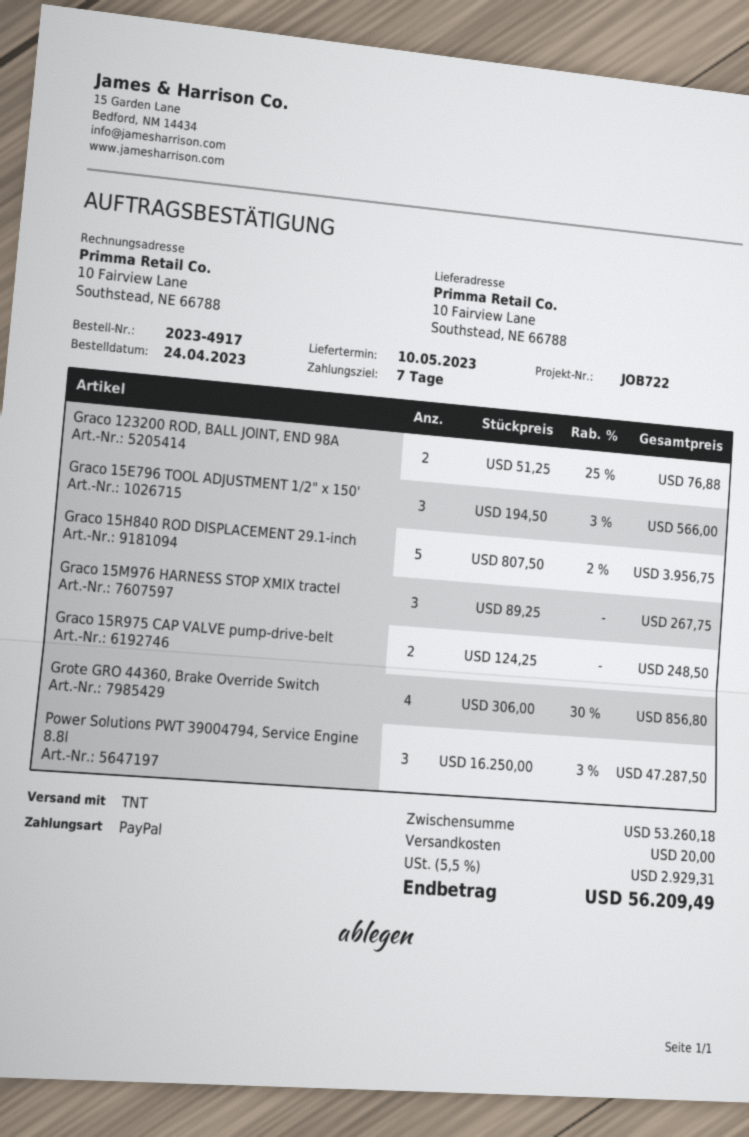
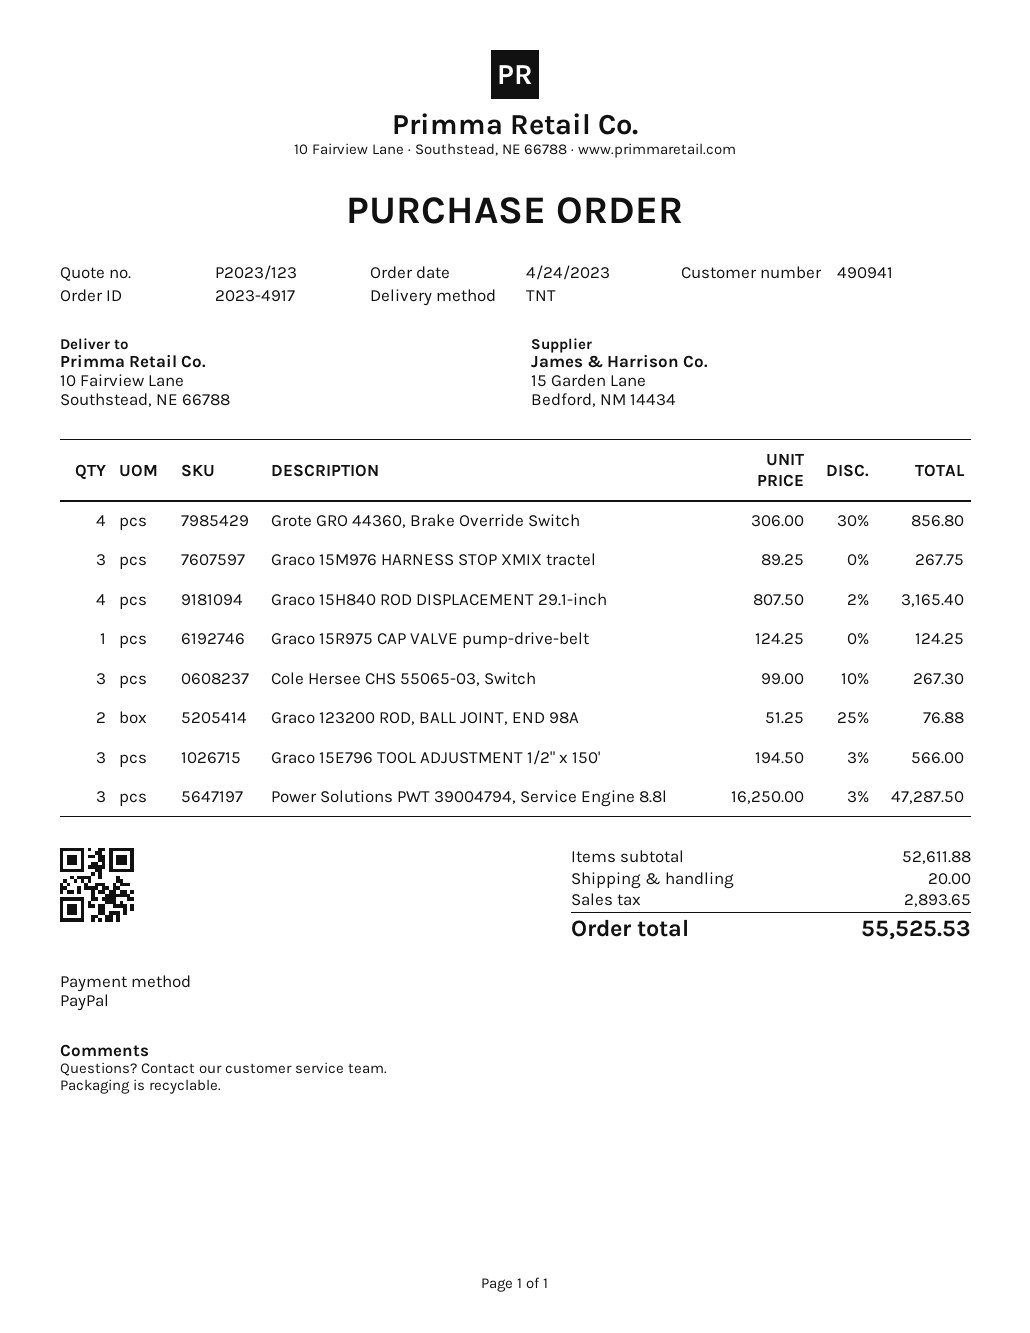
Graco 15H840 ROD DISPLACEMENT 29.1-inch: 5 x 807.50 - 2% = 3956.75 -> 4 x 807.50 - 2% = 3165.40
Graco 15R975 CAP VALVE pump-drive-belt: 2 x 124.25 = 248.50 -> 1 x 124.25 = 124.25
Cole Hersee CHS 55065-03, Switch: none -> 3 x 99.00 - 10% = 267.30
subtotal: 53260.18 -> 52611.88
tax: 2929.31 -> 2893.65
total: 56209.49 -> 55525.53

